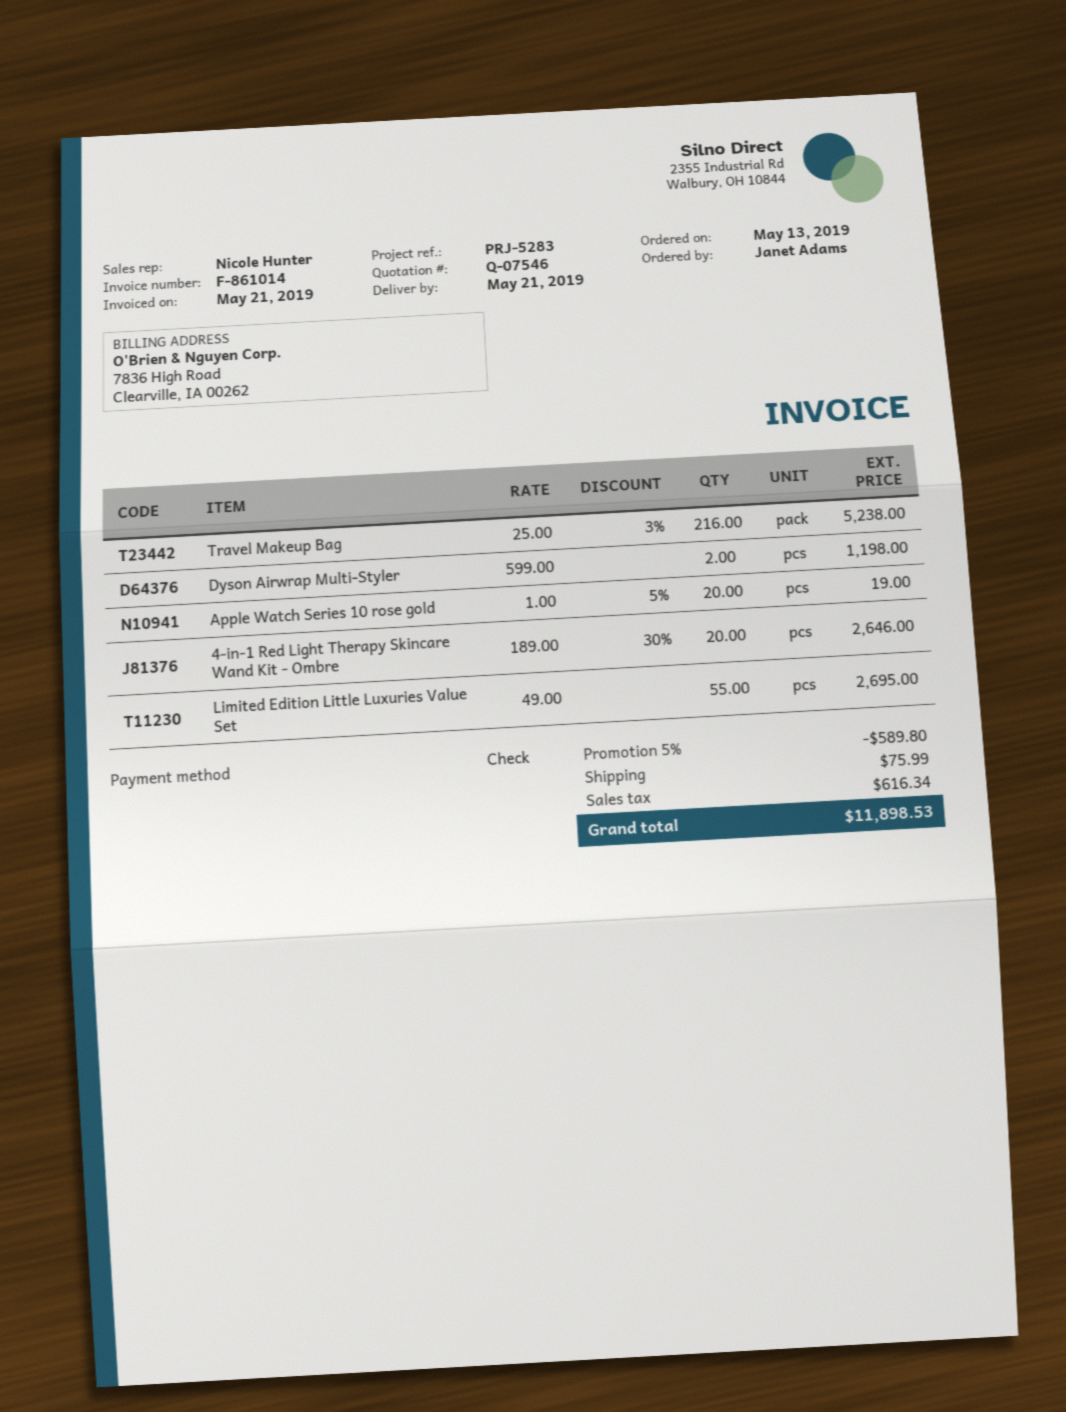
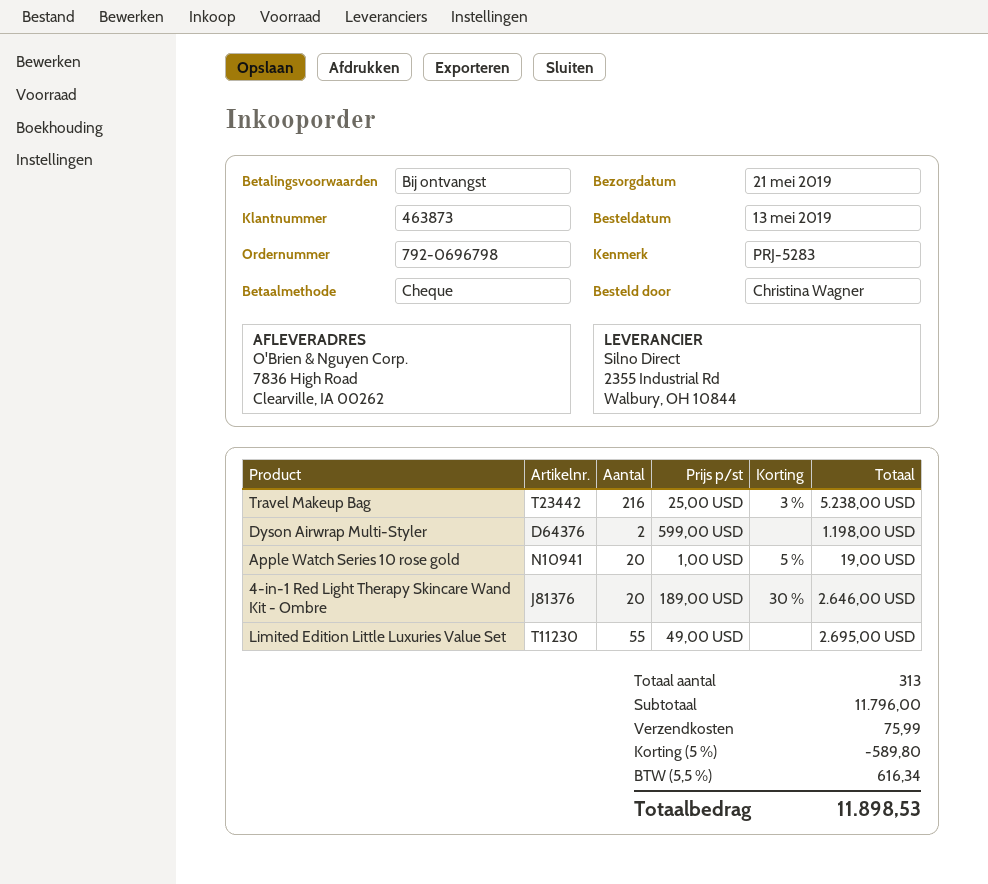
ordered by: Janet Adams -> Christina Wagner

